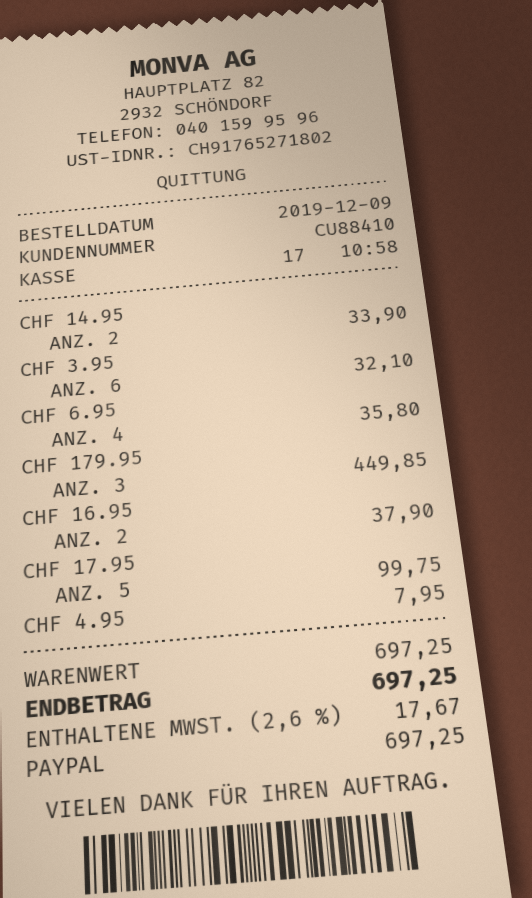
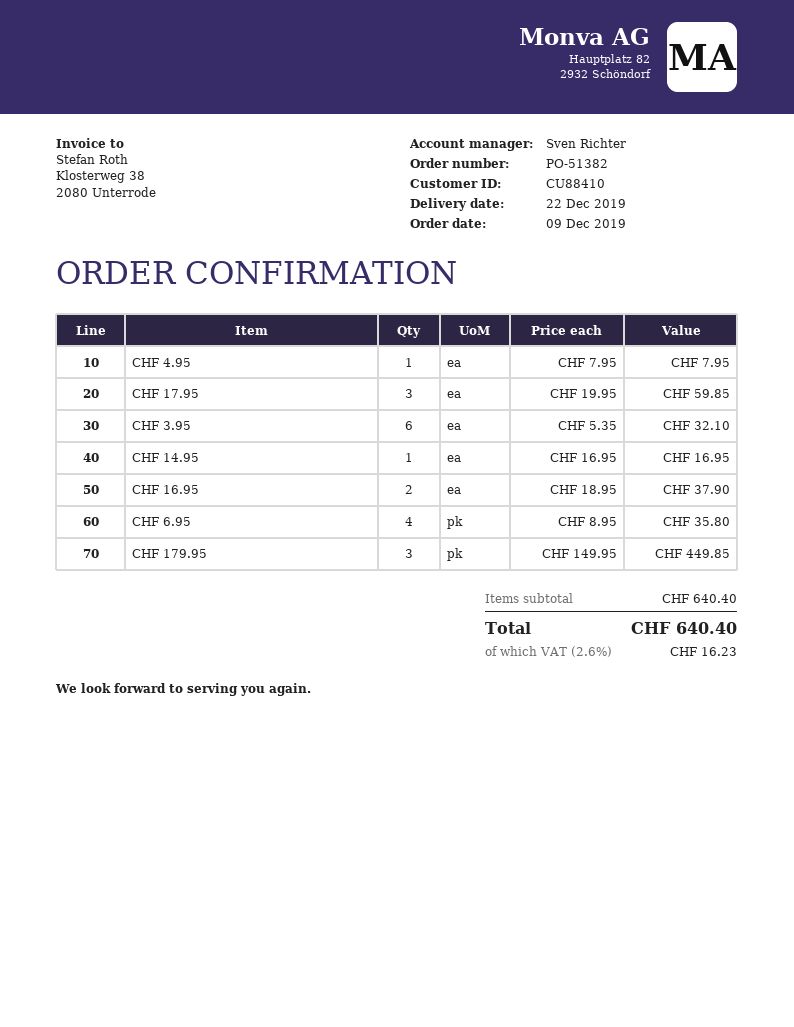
CHF 14.95: 2 for 33.90 -> 1 for 16.95
CHF 17.95: 5 for 99.75 -> 3 for 59.85
subtotal: 697.25 -> 640.40
tax: 2.6% = 17.67 -> 2.6% = 16.23
total: 697.25 -> 640.40

